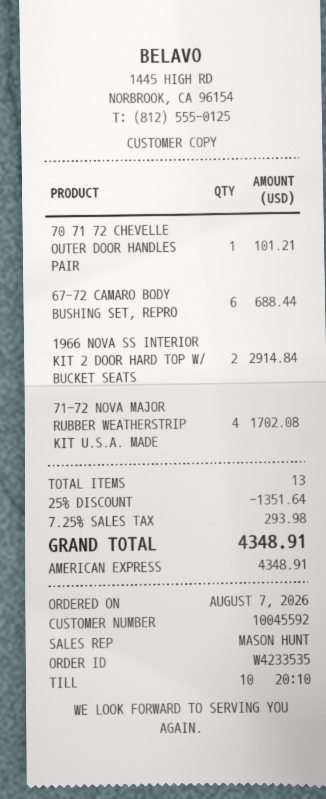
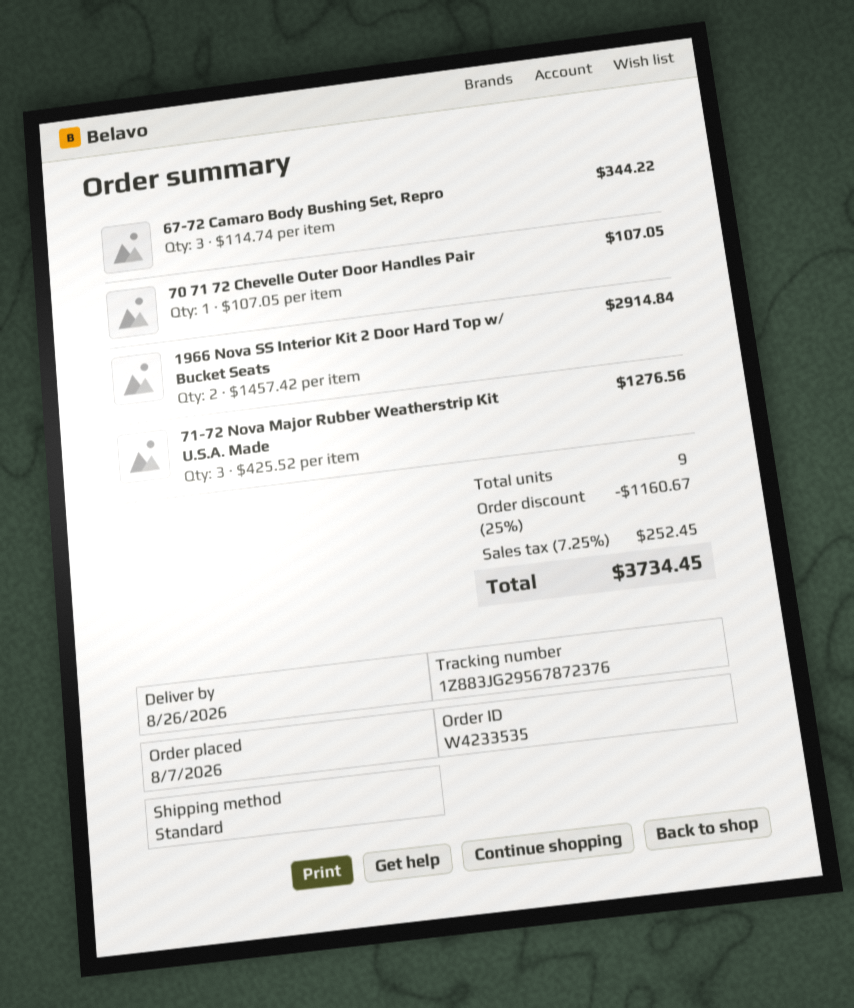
70 71 72 CHEVELLE OUTER DOOR HANDLES PAIR: 1 for 101.21 -> 1 for 107.05
67-72 CAMARO BODY BUSHING SET, REPRO: 6 for 688.44 -> 3 for 344.22
71-72 NOVA MAJOR RUBBER WEATHERSTRIP KIT U.S.A. MADE: 4 for 1702.08 -> 3 for 1276.56
total quantity: 13 -> 9
discount: 25% = 1351.64 -> 25% = 1160.67
tax: 7.25% = 293.98 -> 7.25% = 252.45
total: 4348.91 -> 3734.45

